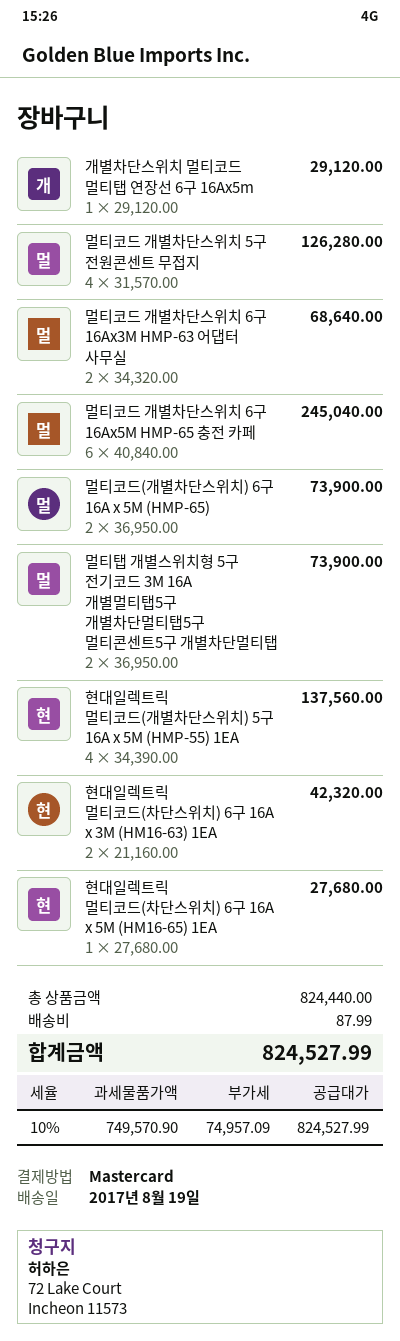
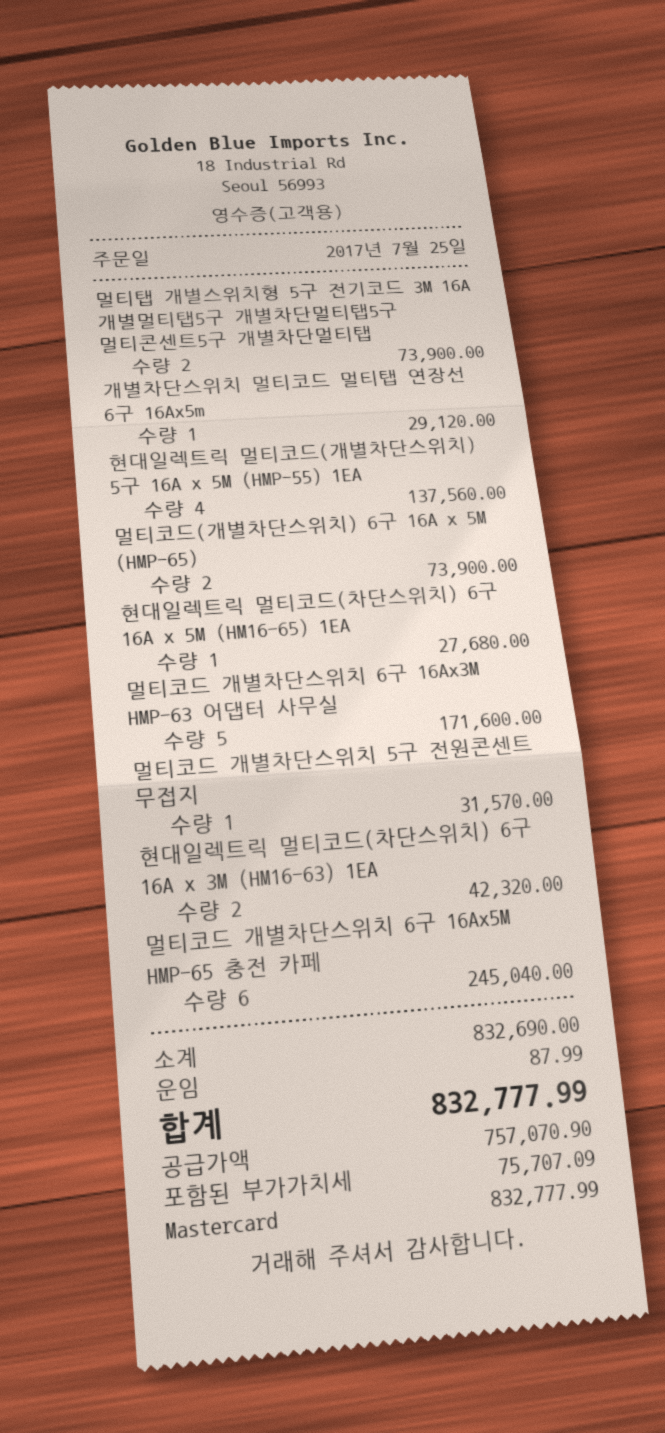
멀티코드 개별차단스위치 5구 전원콘센트 무접지: 4 for 126280.00 -> 1 for 31570.00
멀티코드 개별차단스위치 6구 16Ax3M HMP-63 어댑터 사무실: 2 for 68640.00 -> 5 for 171600.00
subtotal: 824440.00 -> 832690.00
net: 749570.90 -> 757070.90
tax: 74957.09 -> 75707.09
total: 824527.99 -> 832777.99

